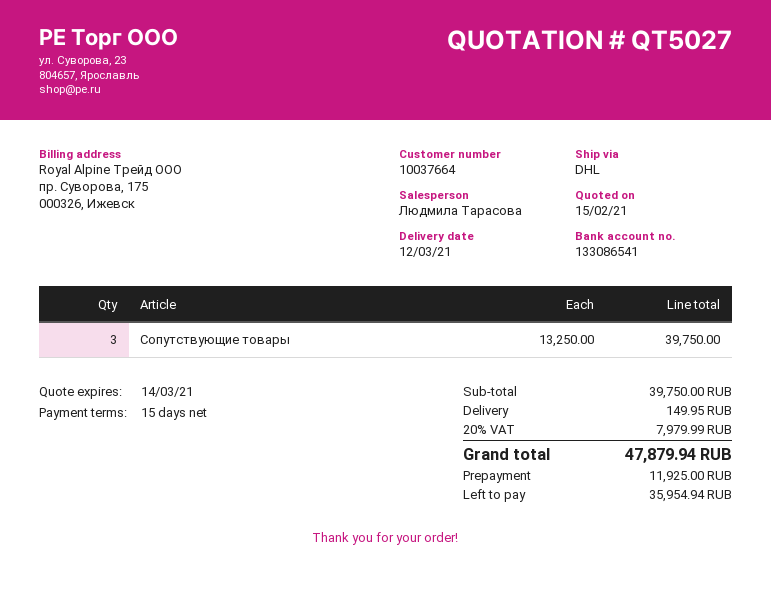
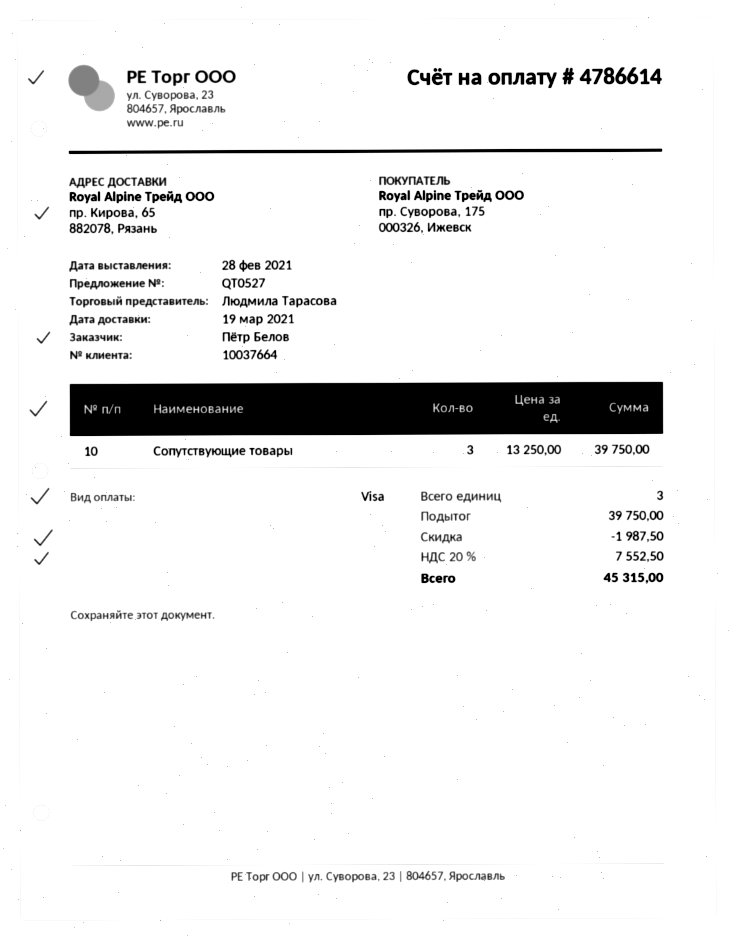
quote number: QT5027 -> QT0527
delivery date: 2021-03-12 -> 2021-03-19
discount: none -> 1987.50
shipping: 149.95 -> none
tax: 20% = 7979.99 -> 20% = 7552.50
total: 47879.94 -> 45315.00

